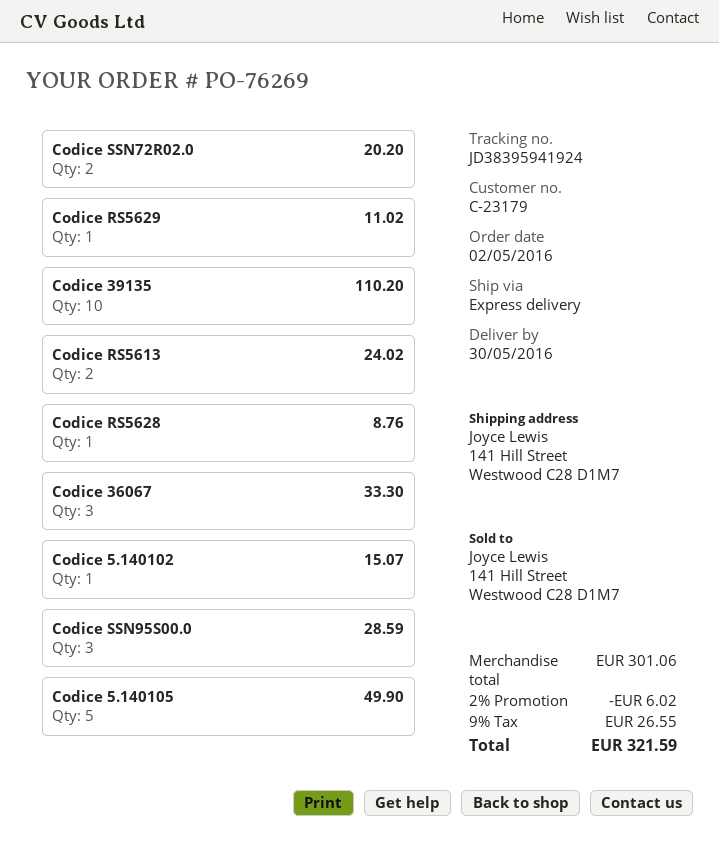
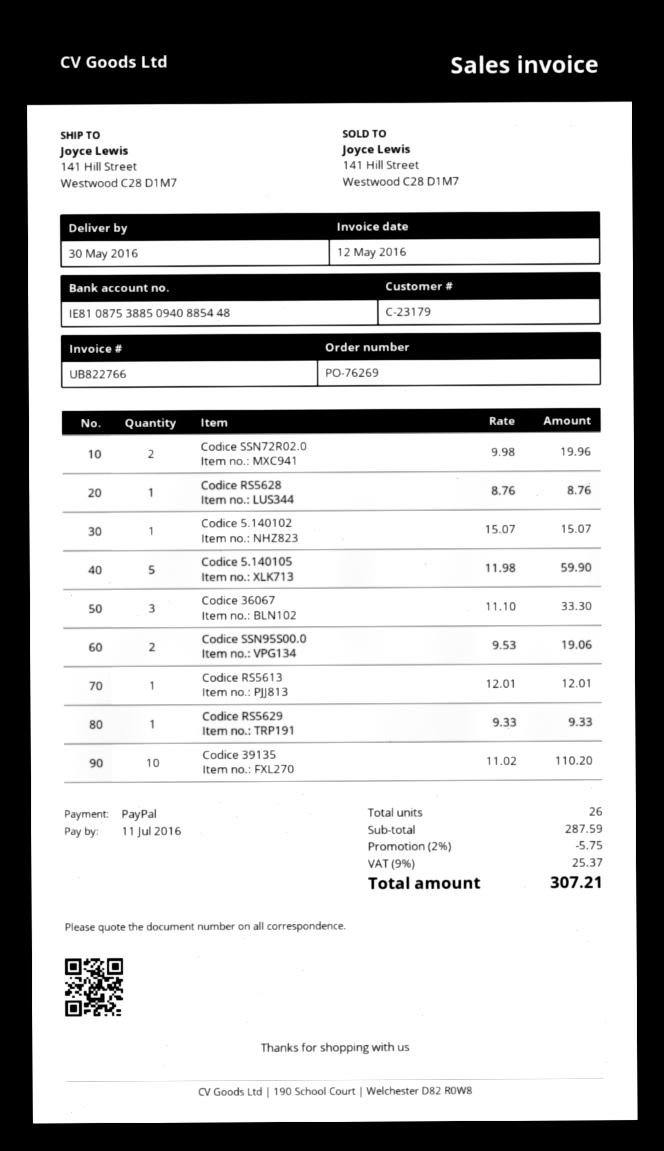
Codice SSN72R02.0: 2 for 20.20 -> 2 for 19.96
Codice RS5629: 1 for 11.02 -> 1 for 9.33
Codice RS5613: 2 for 24.02 -> 1 for 12.01
Codice SSN95S00.0: 3 for 28.59 -> 2 for 19.06
Codice 5.140105: 5 for 49.90 -> 5 for 59.90
subtotal: 301.06 -> 287.59
discount: 2% = 6.02 -> 2% = 5.75
tax: 9% = 26.55 -> 9% = 25.37
total: 321.59 -> 307.21

